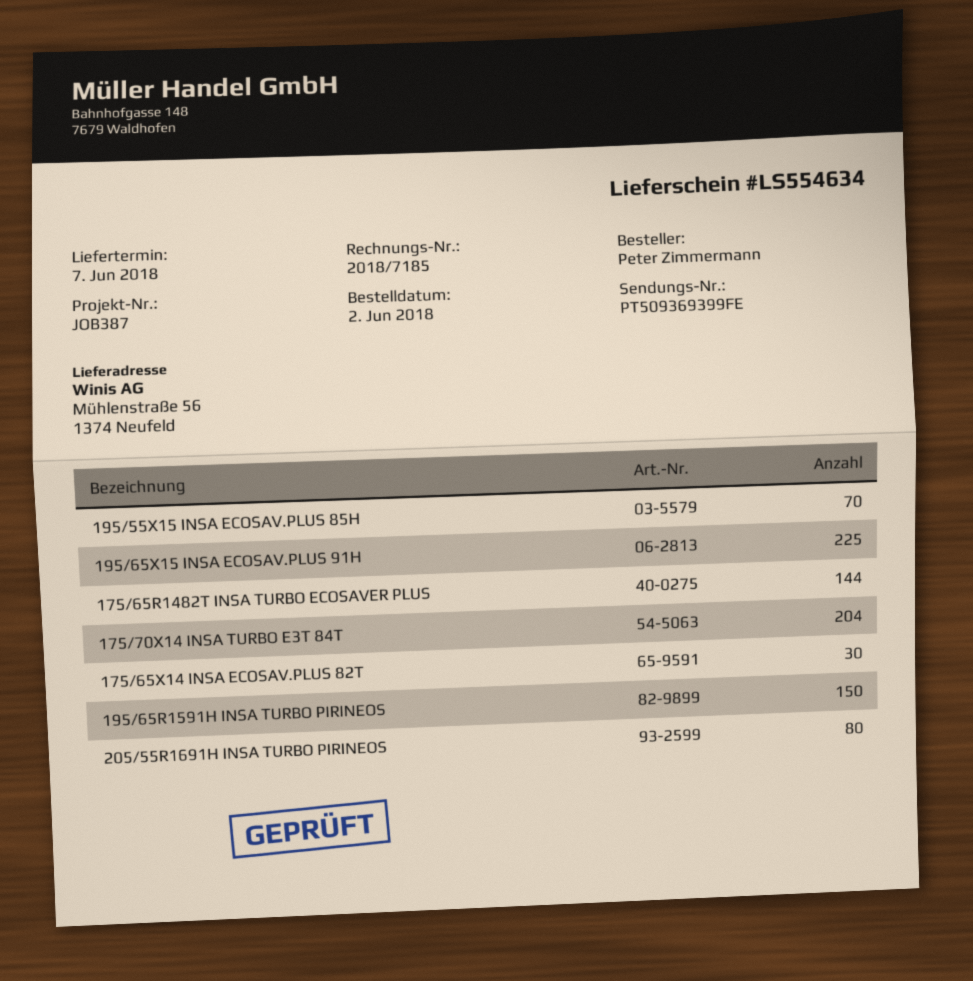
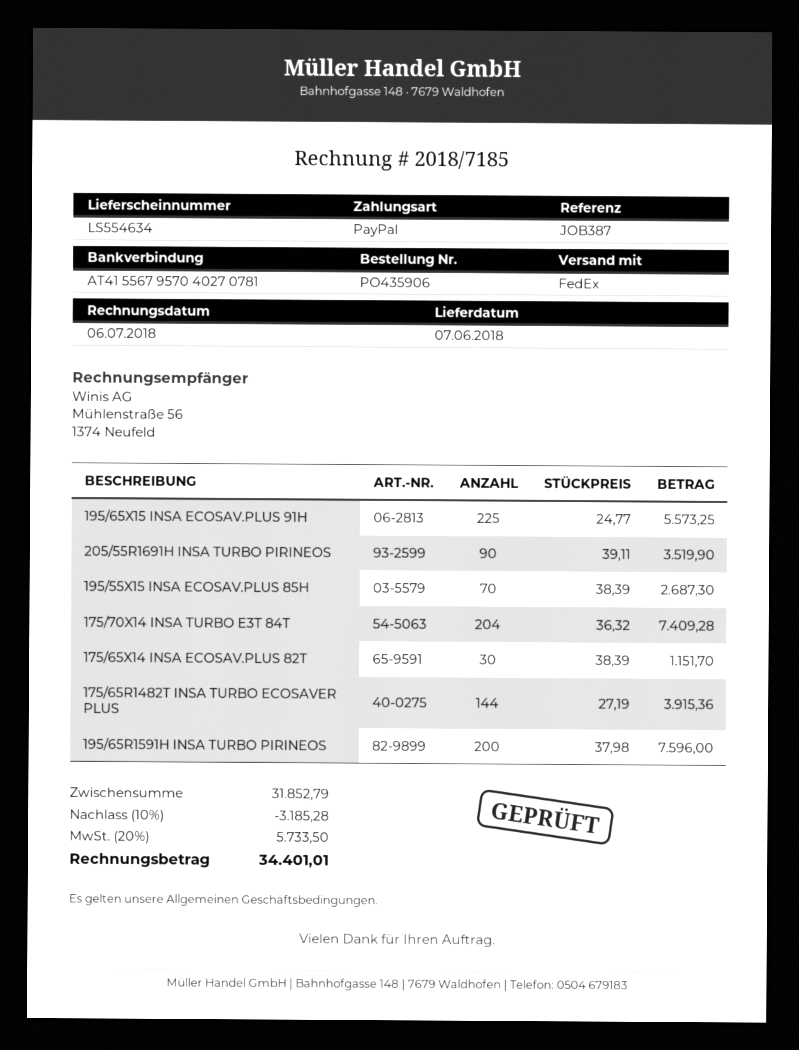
195/65R1591H INSA TURBO PIRINEOS: 150 -> 200
205/55R1691H INSA TURBO PIRINEOS: 80 -> 90

